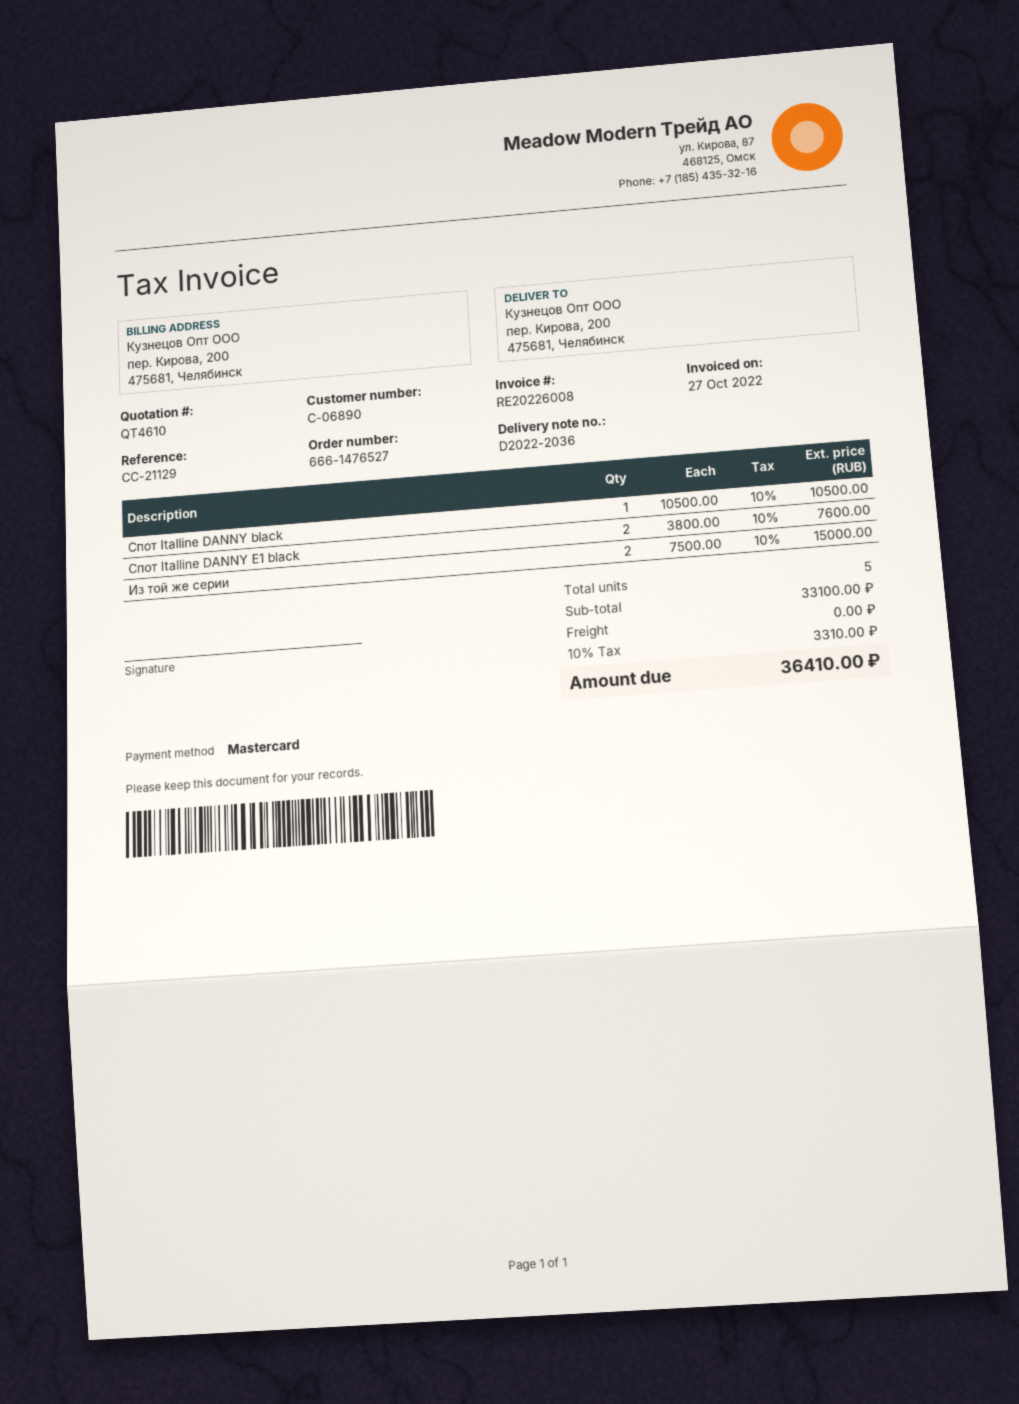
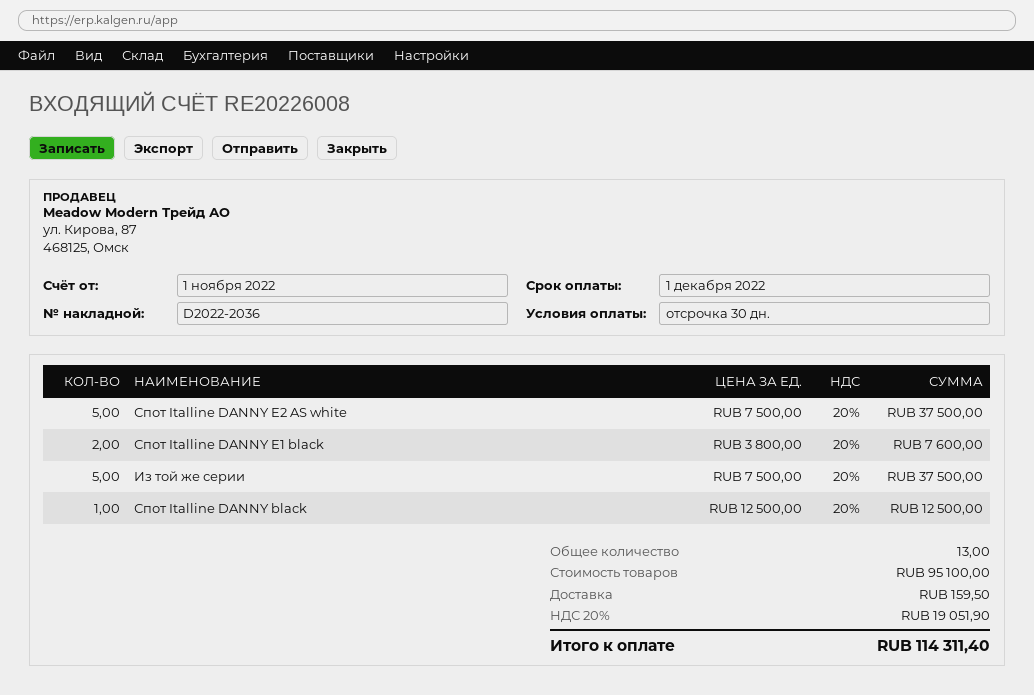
invoice date: 2022-10-27 -> 2022-11-01
Спот Italline DANNY black: 1 x 10500.00 = 10500.00 -> 1 x 12500.00 = 12500.00
Из той же серии: 2 x 7500.00 = 15000.00 -> 5 x 7500.00 = 37500.00
Спот Italline DANNY E2 AS white: none -> 5 x 7500.00 = 37500.00
total quantity: 5 -> 13
subtotal: 33100.00 -> 95100.00
shipping: 0.00 -> 159.50
tax: 10% = 3310.00 -> 20% = 19051.90
total: 36410.00 -> 114311.40

